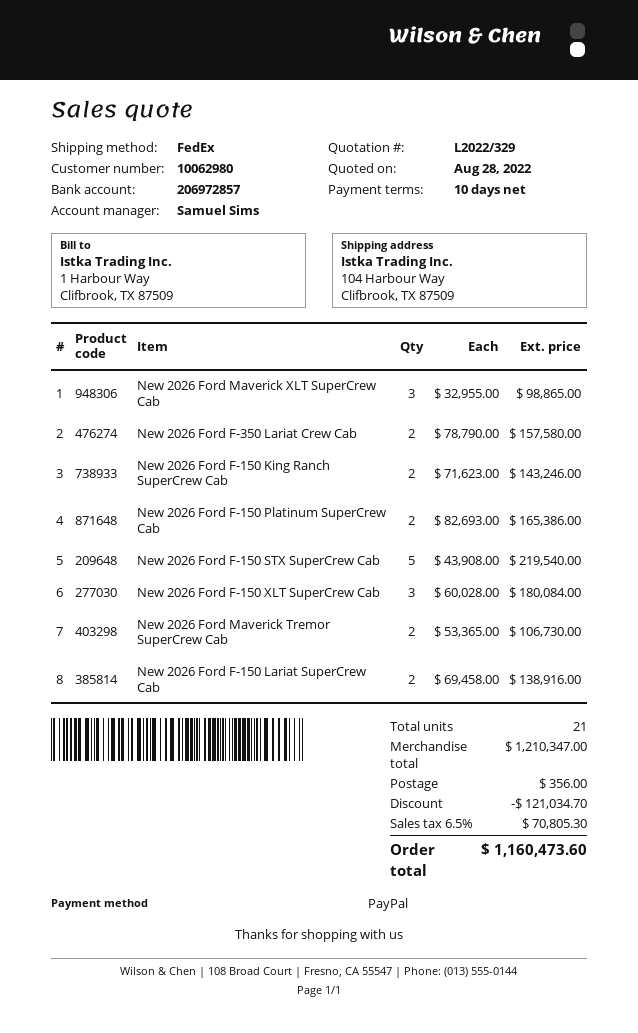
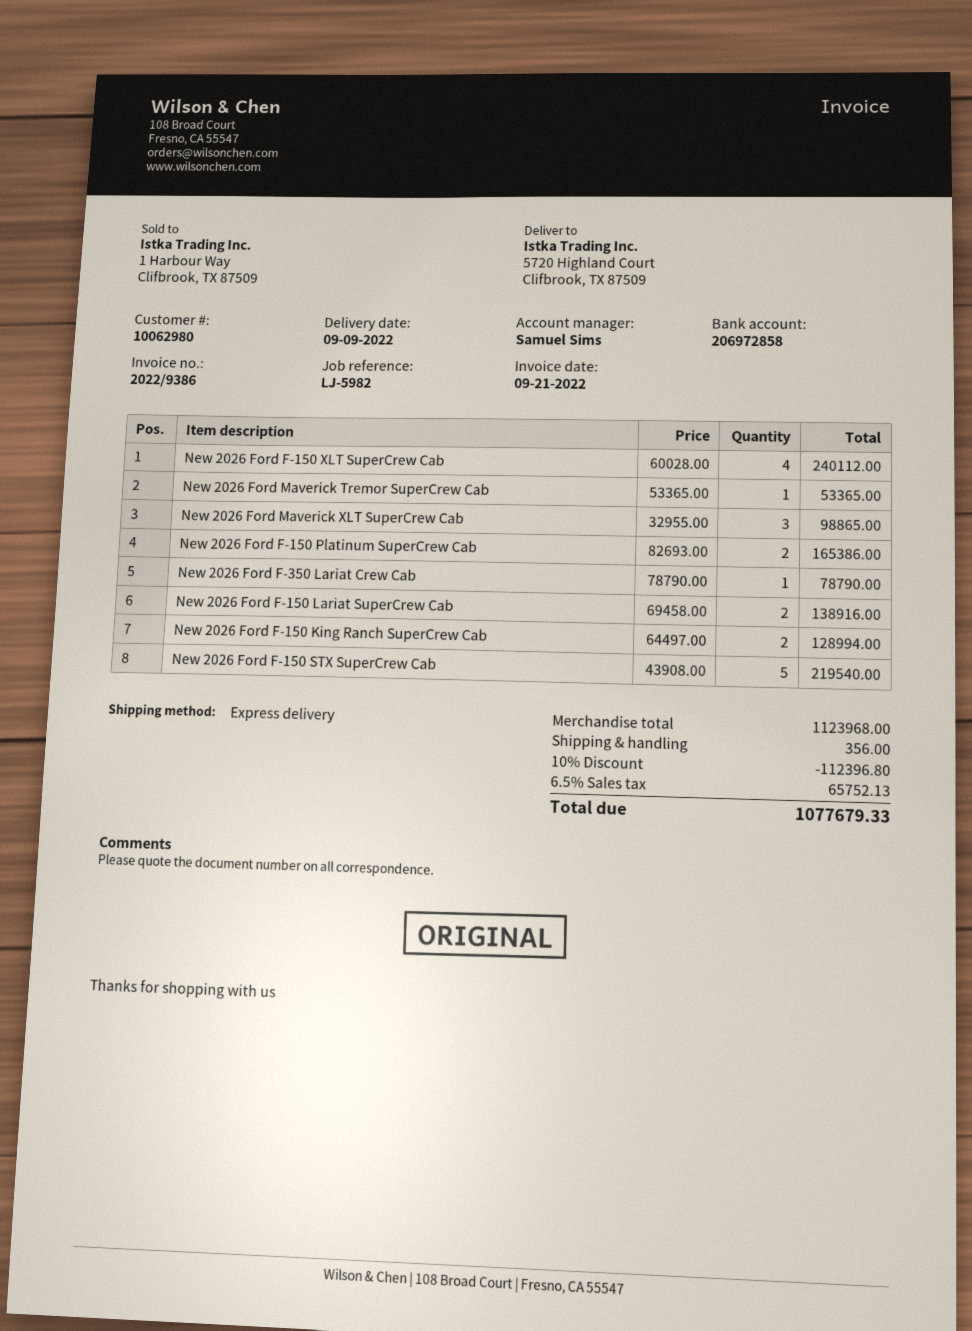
bank account: 206972857 -> 206972858
shipping method: FedEx -> express
ship to: 104 Harbour Way, Clifbrook, TX 87509 -> 5720 Highland Court, Clifbrook, TX 87509
New 2026 Ford F-350 Lariat Crew Cab: 2 x 78790.00 = 157580.00 -> 1 x 78790.00 = 78790.00
New 2026 Ford F-150 King Ranch SuperCrew Cab: 2 x 71623.00 = 143246.00 -> 2 x 64497.00 = 128994.00
New 2026 Ford F-150 XLT SuperCrew Cab: 3 x 60028.00 = 180084.00 -> 4 x 60028.00 = 240112.00
New 2026 Ford Maverick Tremor SuperCrew Cab: 2 x 53365.00 = 106730.00 -> 1 x 53365.00 = 53365.00
subtotal: 1210347.00 -> 1123968.00
discount: 121034.70 -> 112396.80
tax: 6.5% = 70805.30 -> 6.5% = 65752.13
total: 1160473.60 -> 1077679.33

